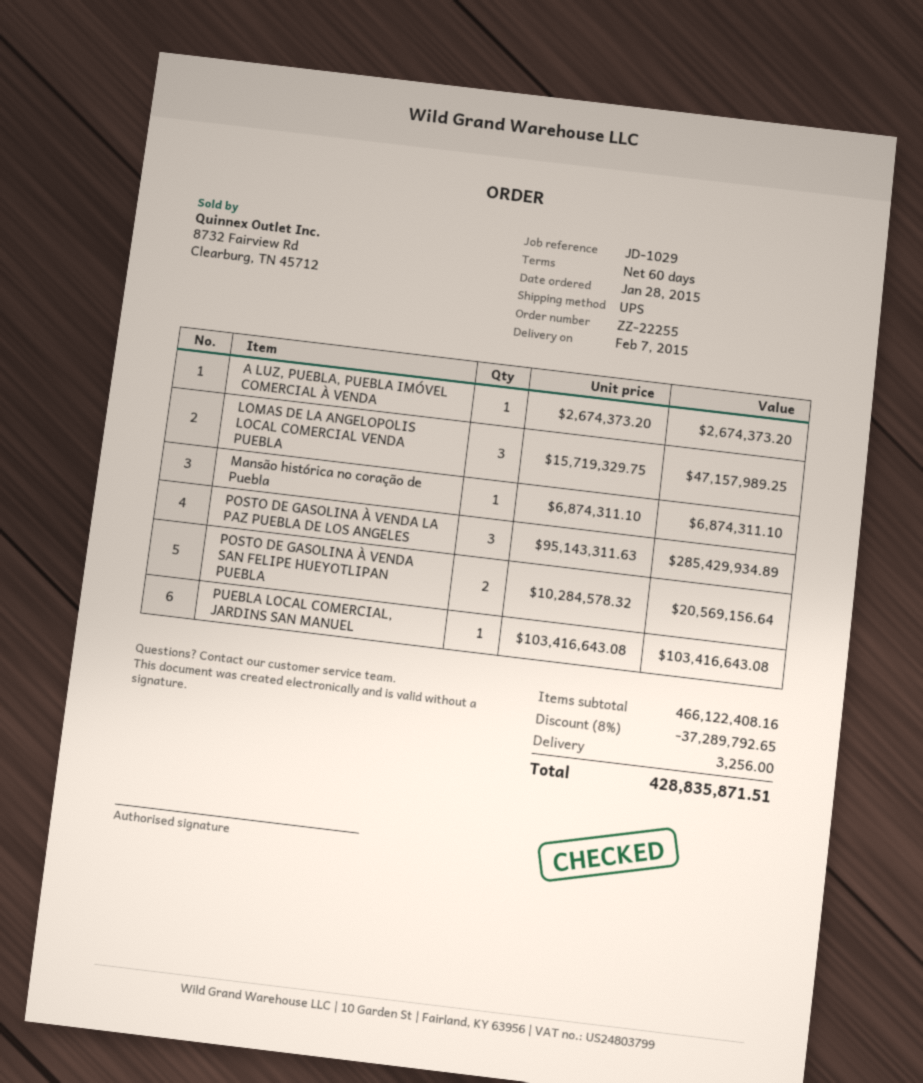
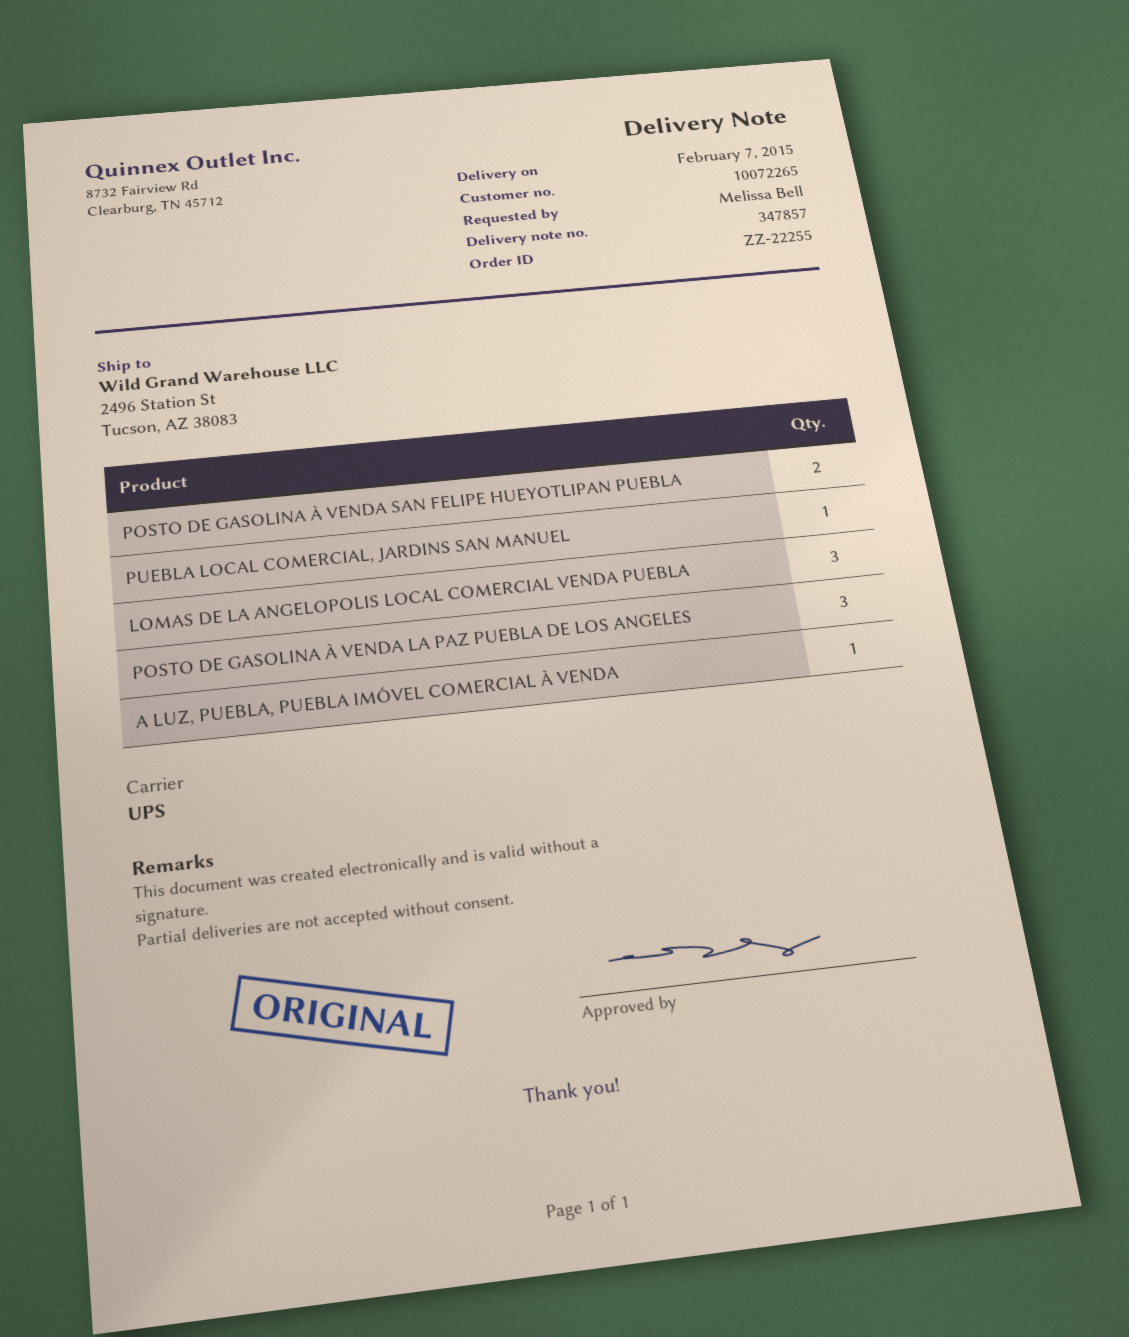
Mansão histórica no coração de Puebla: 1 -> none

